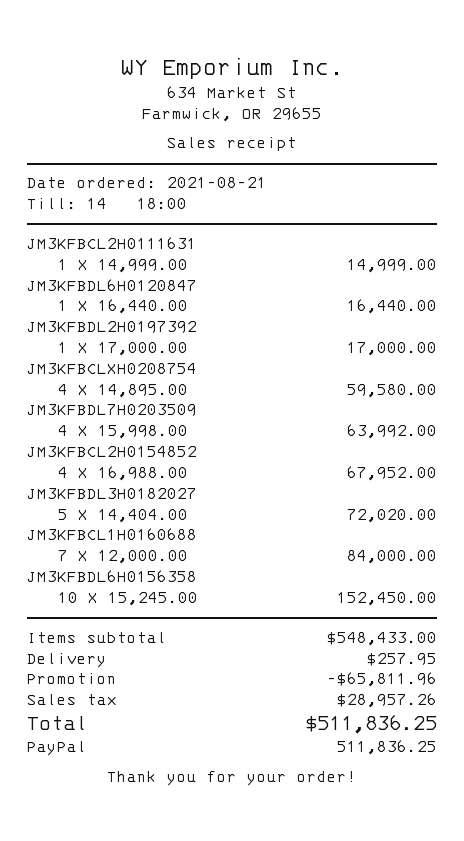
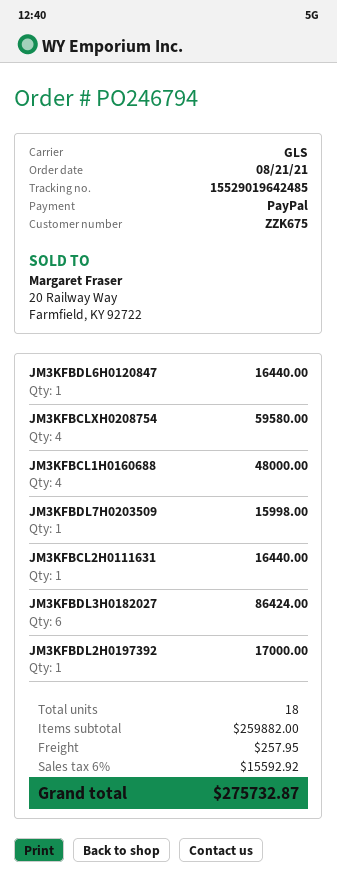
JM3KFBCL2H0111631: 1 for 14999.00 -> 1 for 16440.00
JM3KFBDL7H0203509: 4 for 63992.00 -> 1 for 15998.00
JM3KFBCL2H0154852: 4 for 67952.00 -> none
JM3KFBDL3H0182027: 5 for 72020.00 -> 6 for 86424.00
JM3KFBCL1H0160688: 7 for 84000.00 -> 4 for 48000.00
JM3KFBDL6H0156358: 10 for 152450.00 -> none
subtotal: 548433.00 -> 259882.00
discount: 65811.96 -> none
tax: 28957.26 -> 15592.92
total: 511836.25 -> 275732.87

